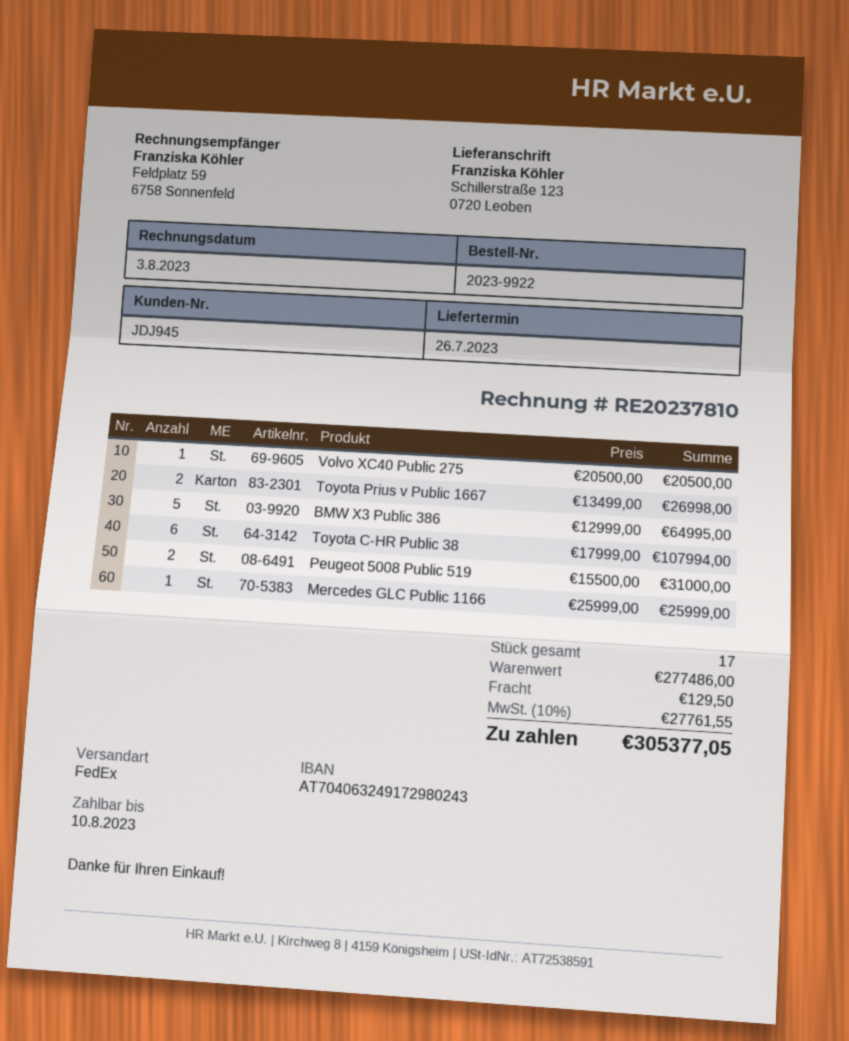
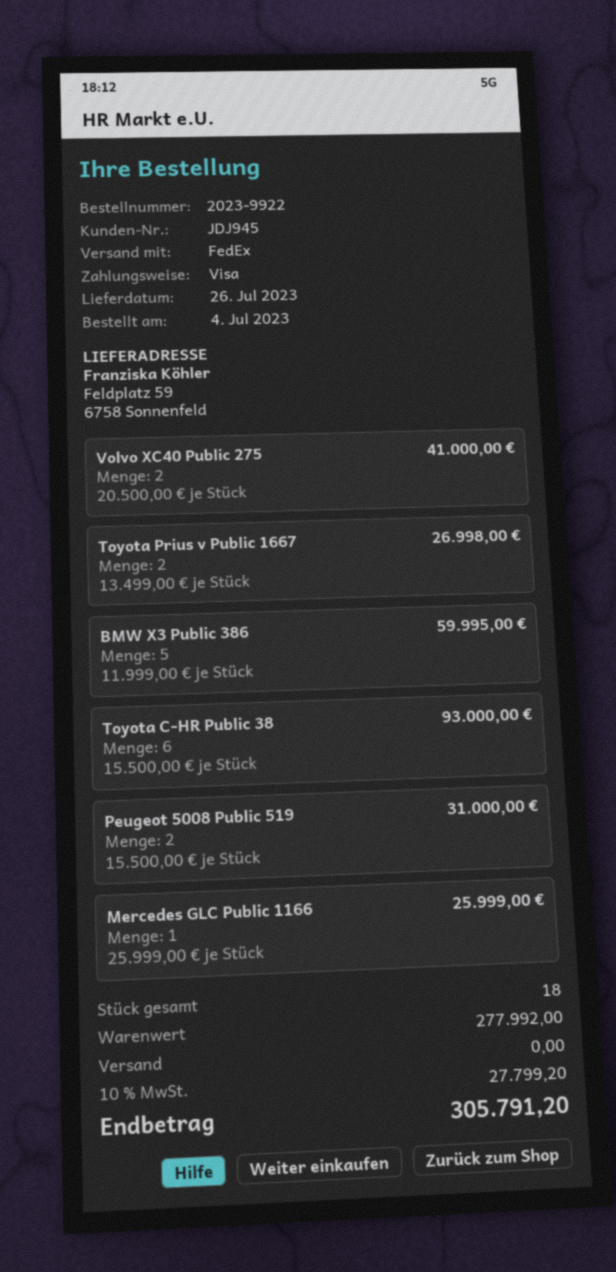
ship to: Schillerstraße 123, 0720 Leoben -> Feldplatz 59, 6758 Sonnenfeld
Volvo XC40 Public 275: 1 x 20500.00 = 20500.00 -> 2 x 20500.00 = 41000.00
BMW X3 Public 386: 5 x 12999.00 = 64995.00 -> 5 x 11999.00 = 59995.00
Toyota C-HR Public 38: 6 x 17999.00 = 107994.00 -> 6 x 15500.00 = 93000.00
total quantity: 17 -> 18
subtotal: 277486.00 -> 277992.00
shipping: 129.50 -> 0.00
tax: 10% = 27761.55 -> 10% = 27799.20
total: 305377.05 -> 305791.20

